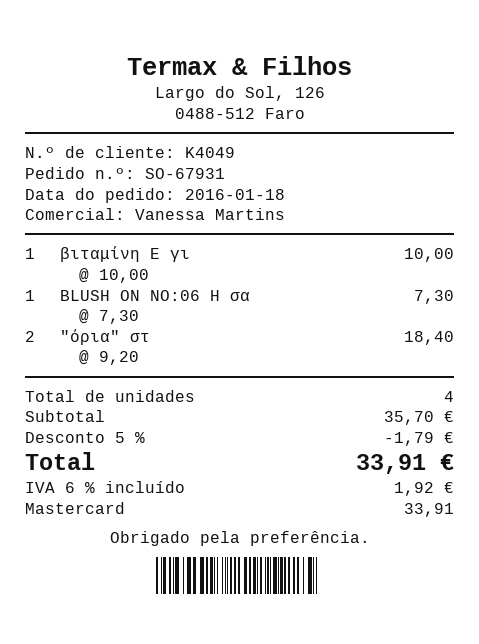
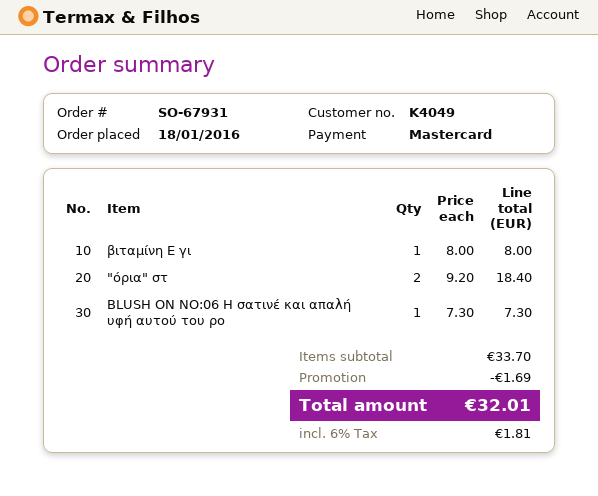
βιταμίνη Ε γι: 1 x 10.00 = 10.00 -> 1 x 8.00 = 8.00
subtotal: 35.70 -> 33.70
discount: 1.79 -> 1.69
tax: 6% = 1.92 -> 6% = 1.81
total: 33.91 -> 32.01

